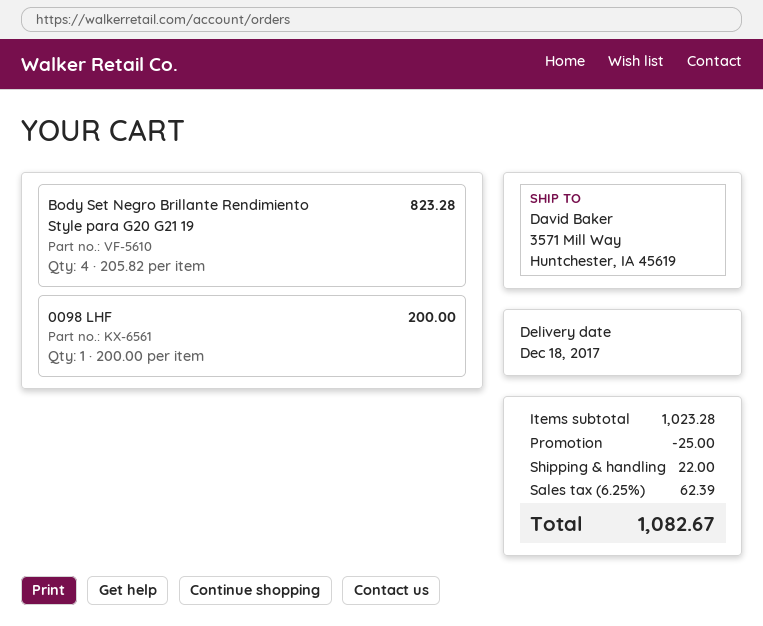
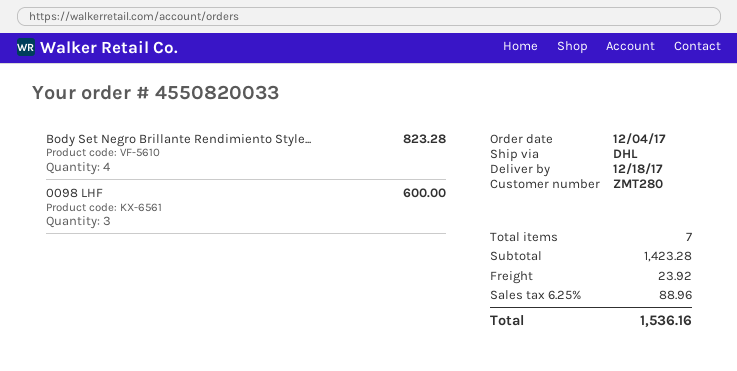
0098 LHF: 1 for 200.00 -> 3 for 600.00
subtotal: 1023.28 -> 1423.28
discount: 25.00 -> none
shipping: 22.00 -> 23.92
tax: 6.25% = 62.39 -> 6.25% = 88.96
total: 1082.67 -> 1536.16

